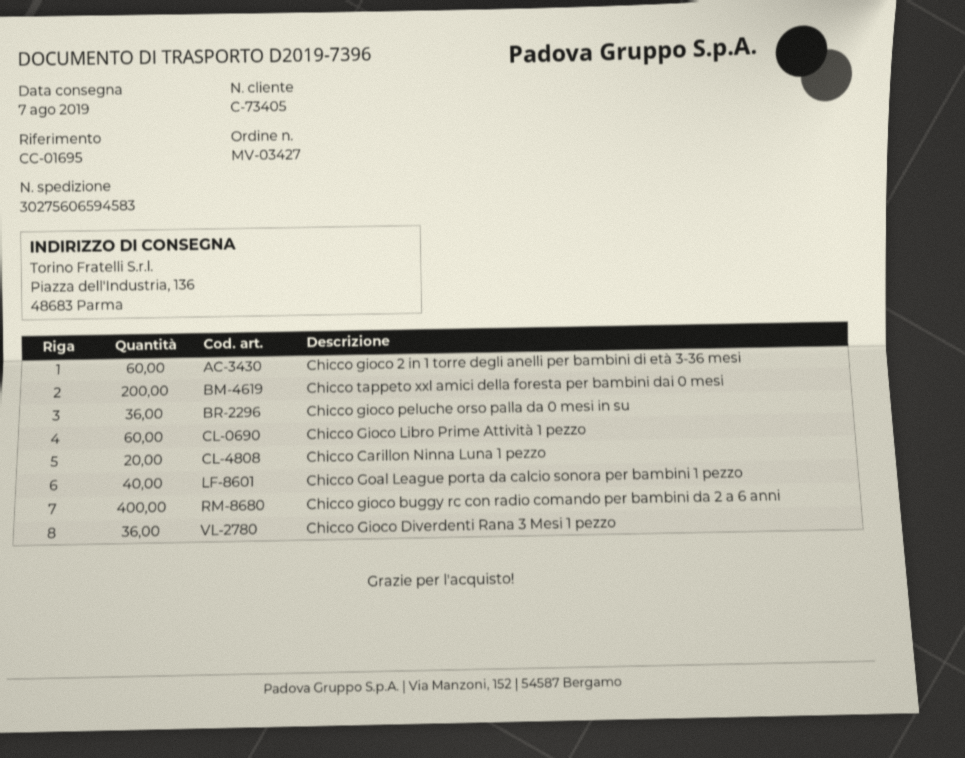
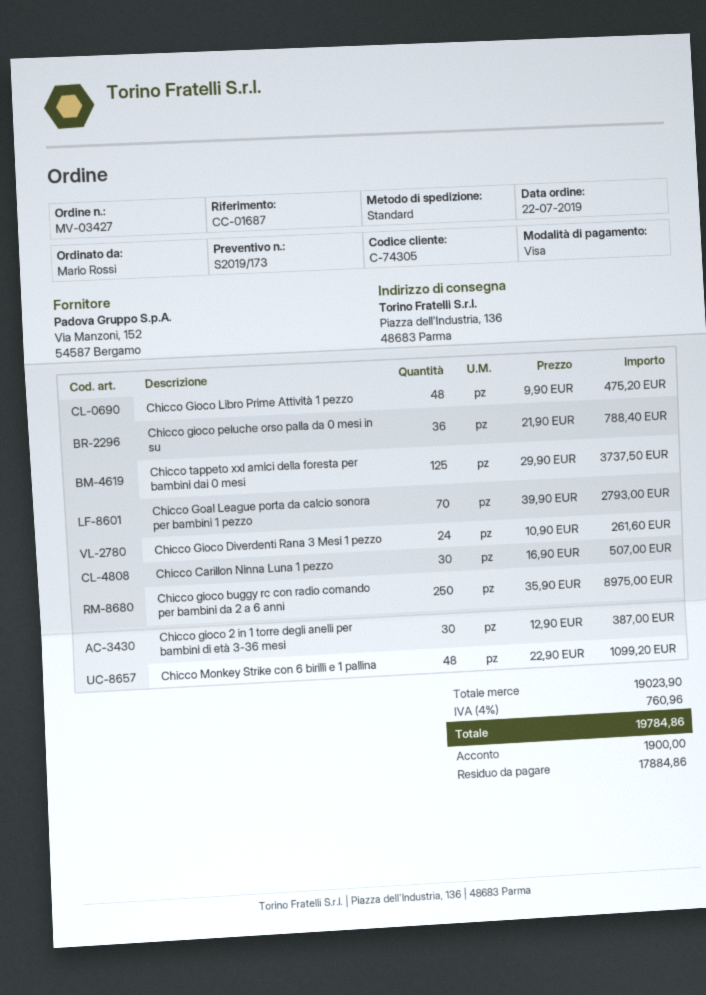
customer number: C-73405 -> C-74305
reference: CC-01695 -> CC-01687
Chicco gioco 2 in 1 torre degli anelli per bambini di età 3-36 mesi: 60 -> 30
Chicco tappeto xxl amici della foresta per bambini dai 0 mesi: 200 -> 125
Chicco Gioco Libro Prime Attività 1 pezzo: 60 -> 48
Chicco Carillon Ninna Luna 1 pezzo: 20 -> 30
Chicco Goal League porta da calcio sonora per bambini 1 pezzo: 40 -> 70
Chicco gioco buggy rc con radio comando per bambini da 2 a 6 anni: 400 -> 250
Chicco Gioco Diverdenti Rana 3 Mesi 1 pezzo: 36 -> 24
Chicco Monkey Strike con 6 birilli e 1 pallina: none -> 48

